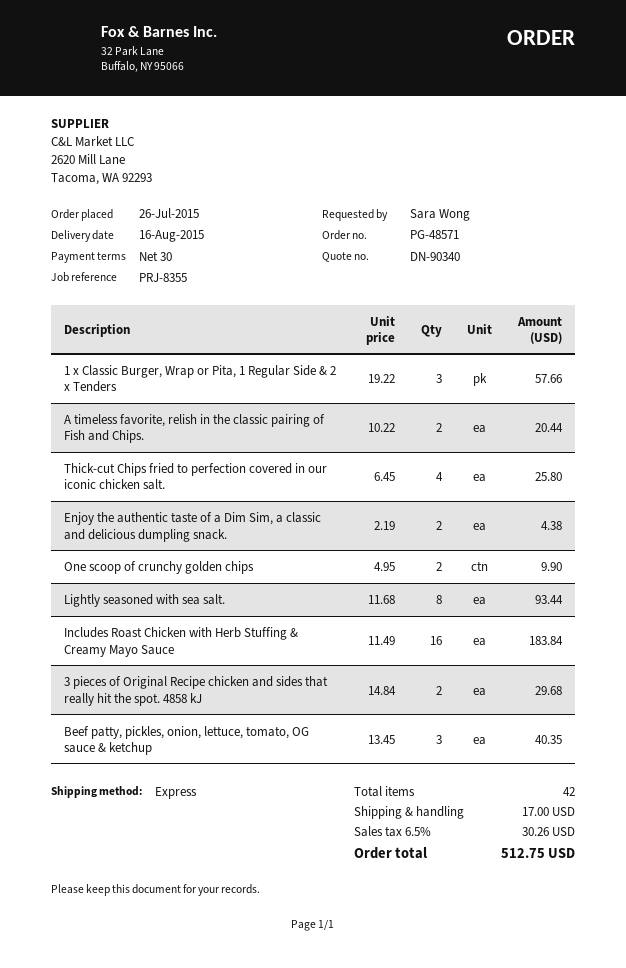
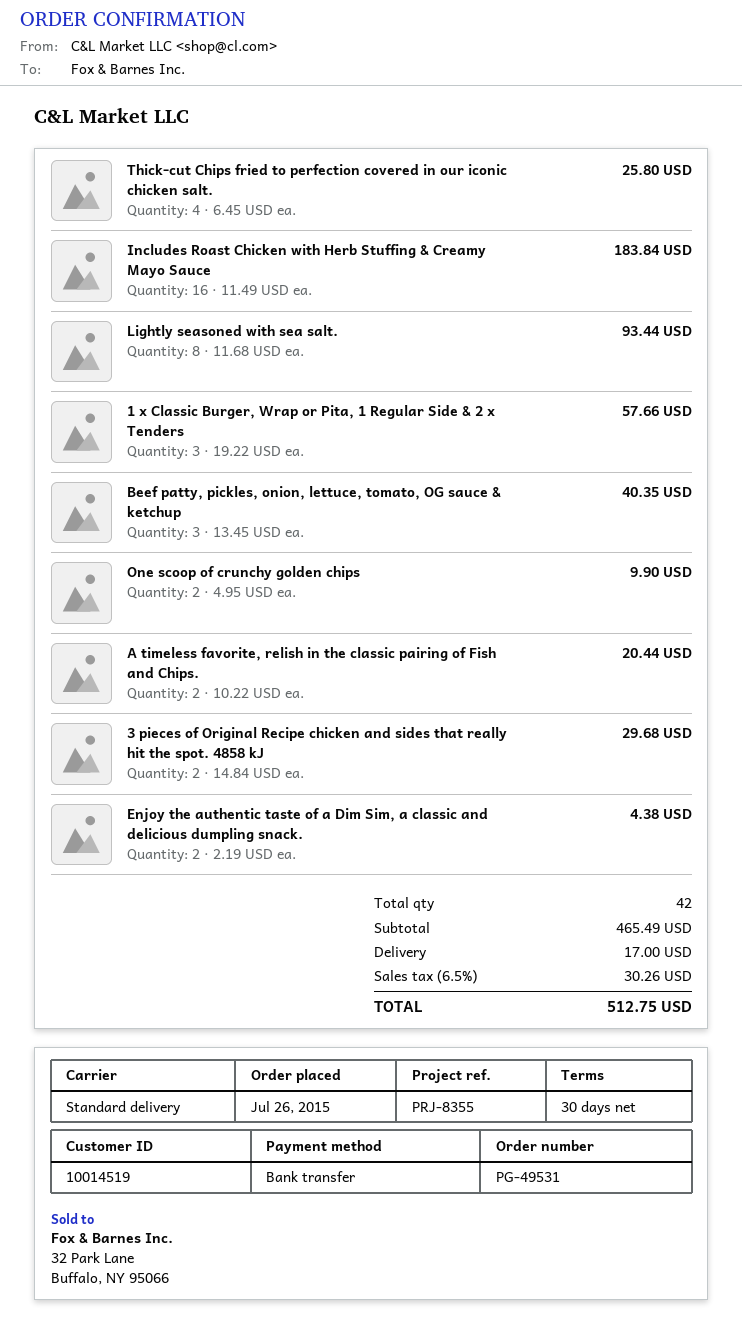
order number: PG-48571 -> PG-49531
shipping method: express -> standard

